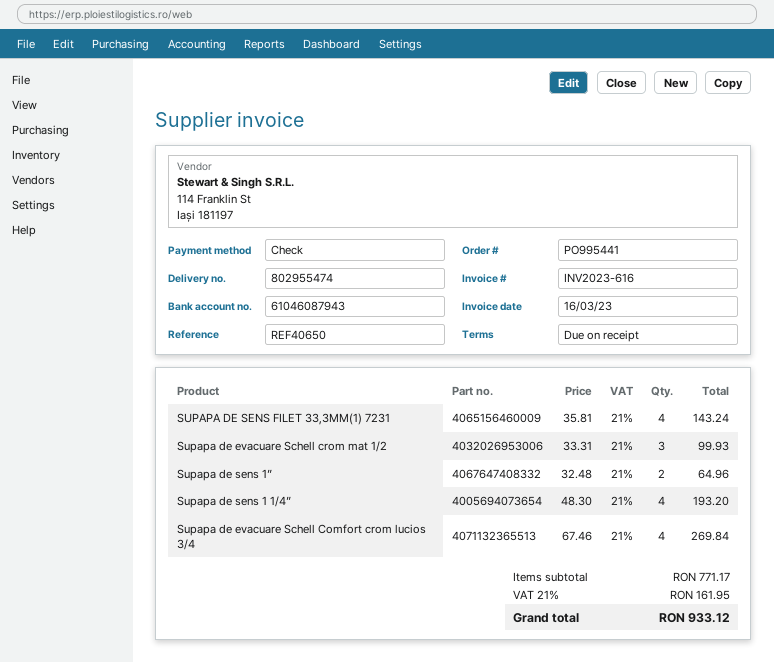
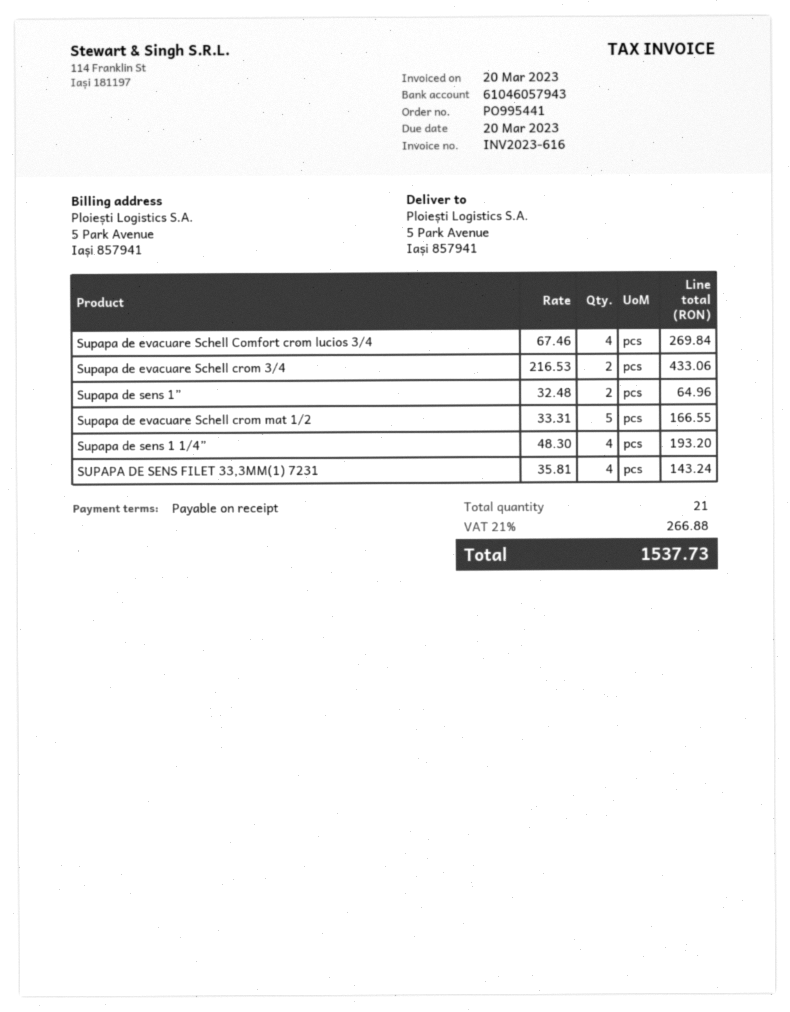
invoice date: 2023-03-16 -> 2023-03-20
bank account: 61046087943 -> 61046057943
Supapa de evacuare Schell crom mat 1/2: 3 x 33.31 = 99.93 -> 5 x 33.31 = 166.55
Supapa de evacuare Schell crom 3/4: none -> 2 x 216.53 = 433.06
tax: 21% = 161.95 -> 21% = 266.88
total: 933.12 -> 1537.73

